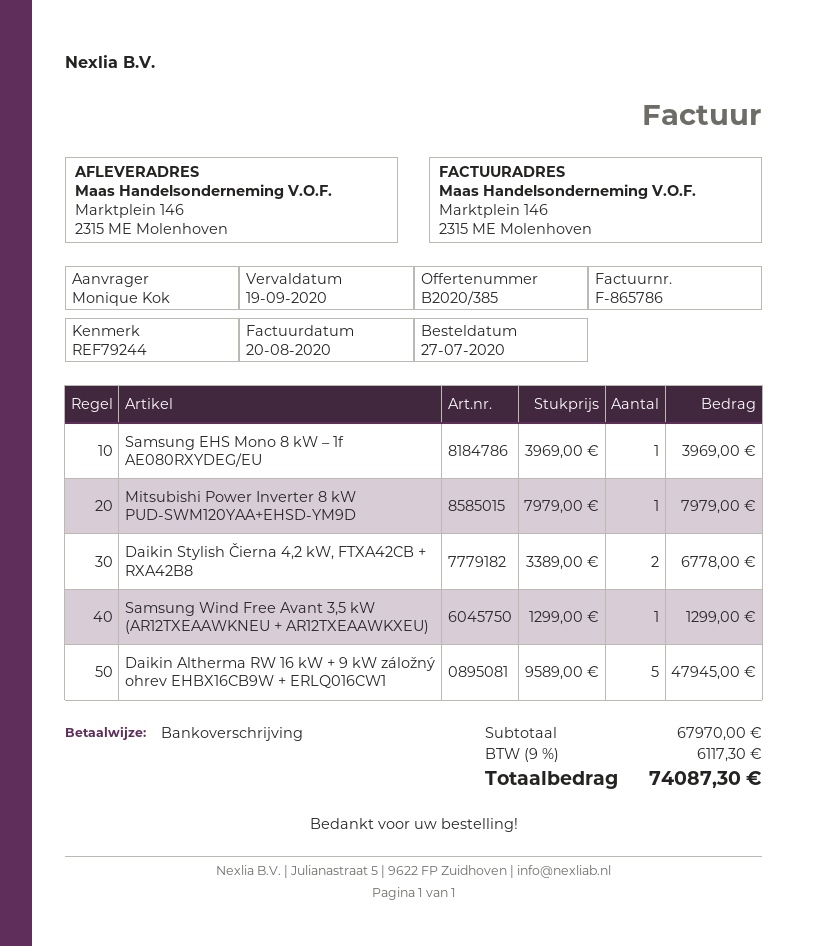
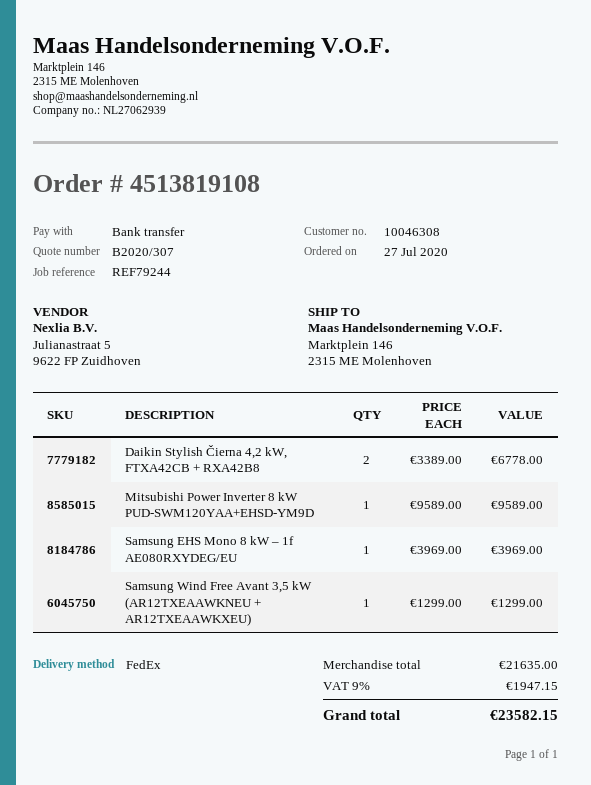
quote number: B2020/385 -> B2020/307
Mitsubishi Power Inverter 8 kW PUD-SWM120YAA+EHSD-YM9D: 1 x 7979.00 = 7979.00 -> 1 x 9589.00 = 9589.00
Daikin Altherma RW 16 kW + 9 kW záložný ohrev EHBX16CB9W + ERLQ016CW1: 5 x 9589.00 = 47945.00 -> none
subtotal: 67970.00 -> 21635.00
tax: 9% = 6117.30 -> 9% = 1947.15
total: 74087.30 -> 23582.15

